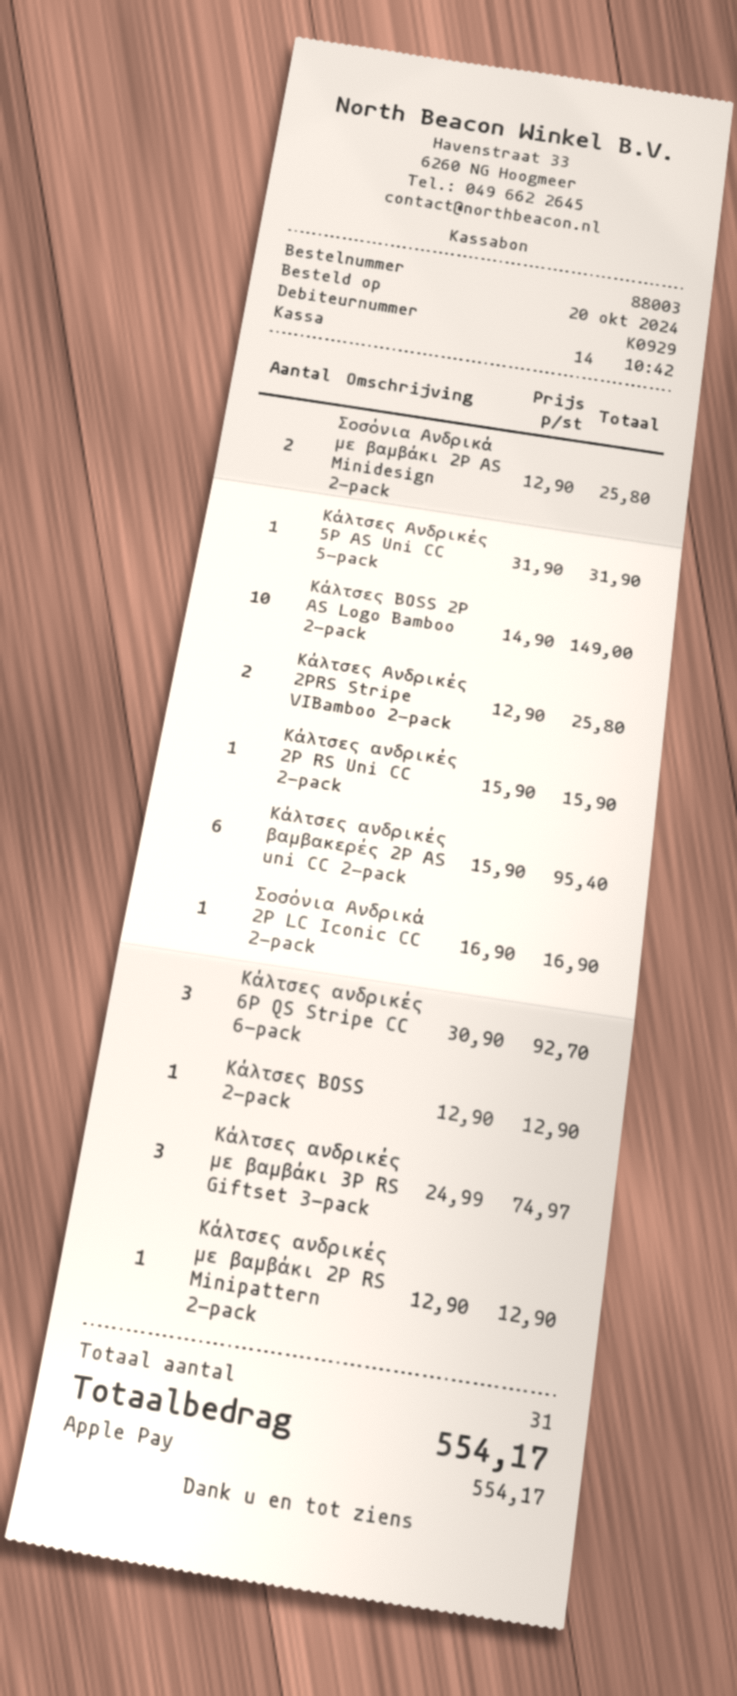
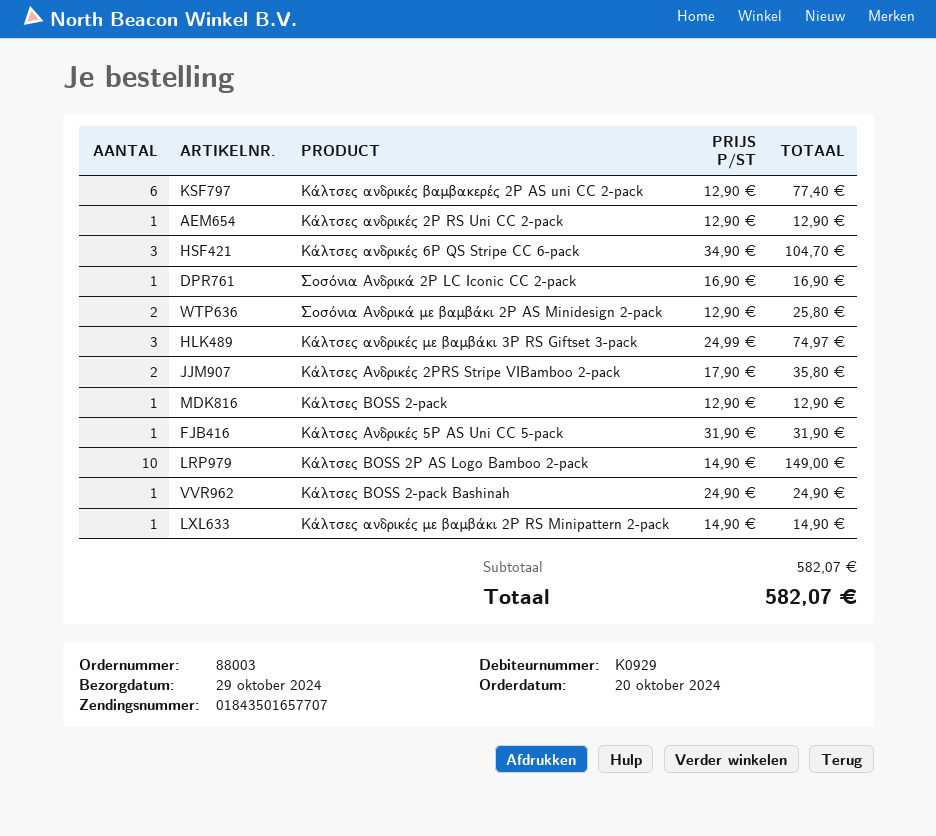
Κάλτσες Ανδρικές 2PRS Stripe VIBamboo 2-pack: 2 x 12.90 = 25.80 -> 2 x 17.90 = 35.80
Κάλτσες ανδρικές 2P RS Uni CC 2-pack: 1 x 15.90 = 15.90 -> 1 x 12.90 = 12.90
Κάλτσες ανδρικές βαμβακερές 2P AS uni CC 2-pack: 6 x 15.90 = 95.40 -> 6 x 12.90 = 77.40
Κάλτσες ανδρικές 6P QS Stripe CC 6-pack: 3 x 30.90 = 92.70 -> 3 x 34.90 = 104.70
Κάλτσες ανδρικές με βαμβάκι 2P RS Minipattern 2-pack: 1 x 12.90 = 12.90 -> 1 x 14.90 = 14.90
Κάλτσες BOSS 2-pack Bashinah: none -> 1 x 24.90 = 24.90
total: 554.17 -> 582.07

